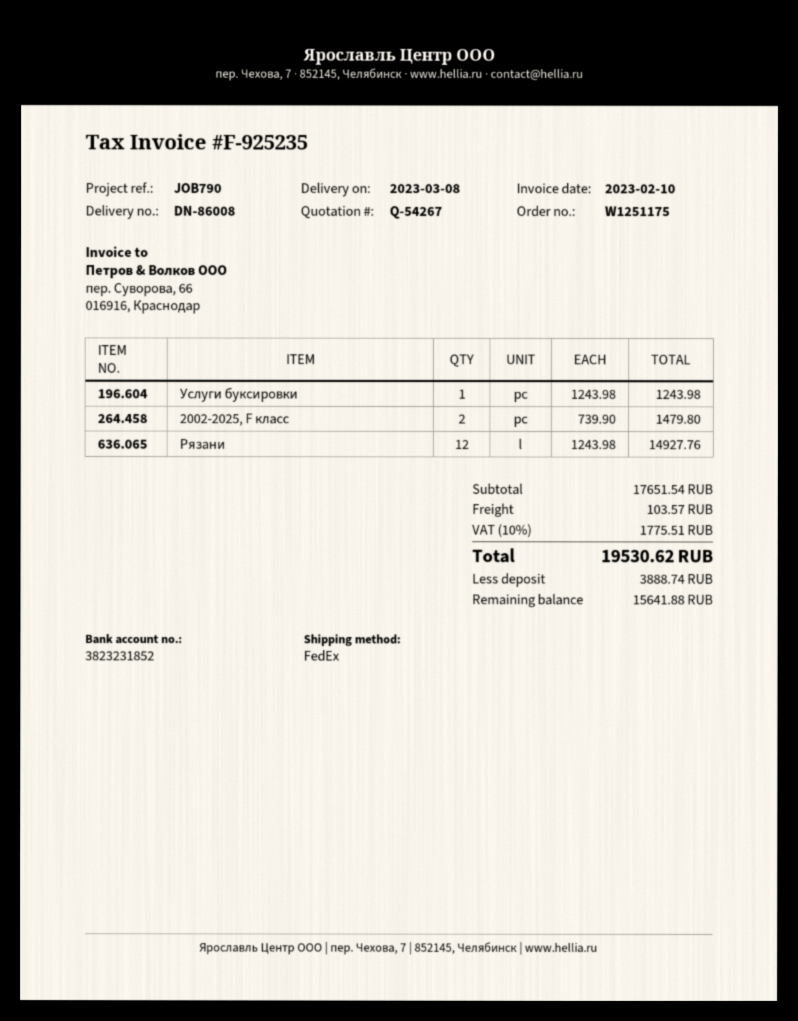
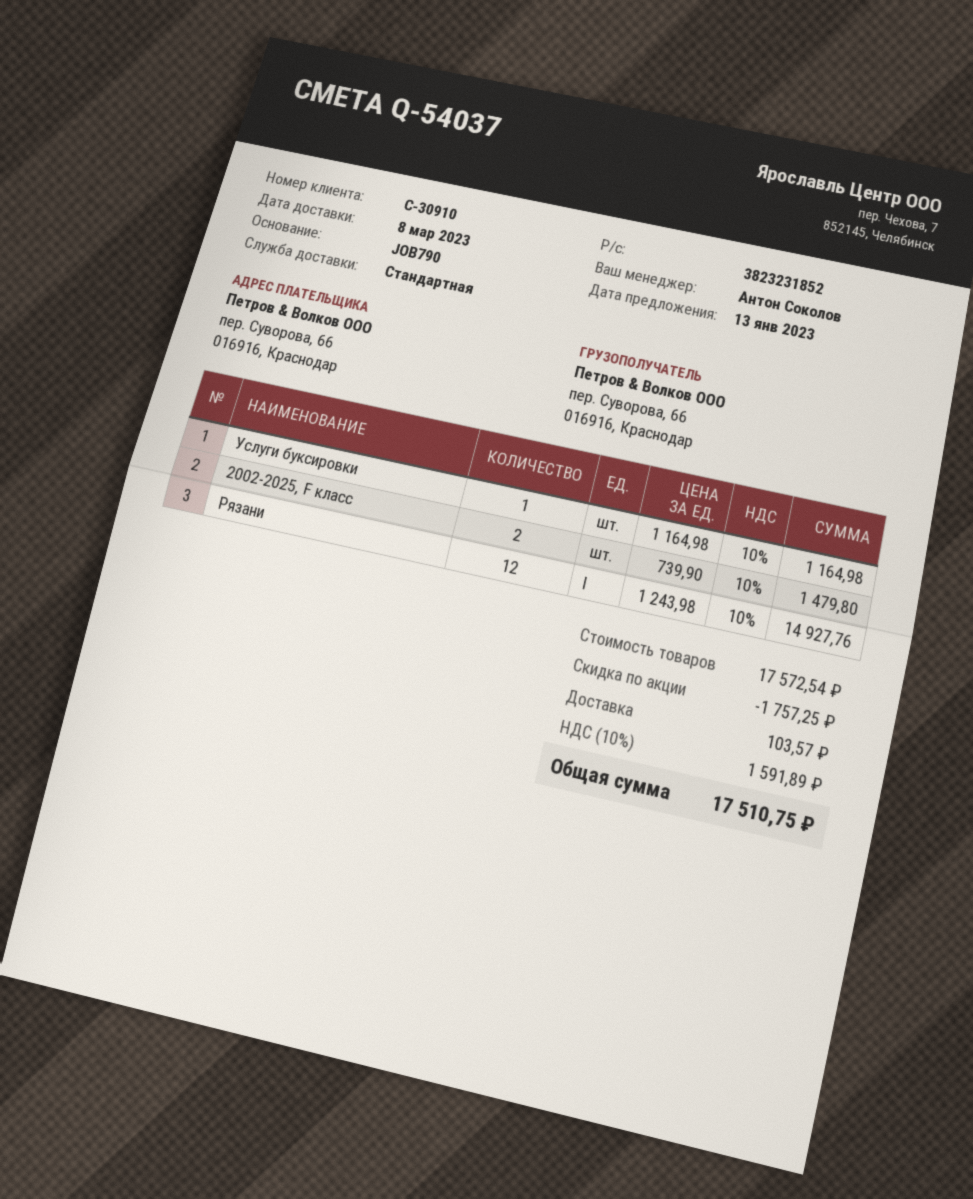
quote number: Q-54267 -> Q-54037
shipping method: FedEx -> standard
Услуги буксировки: 1 x 1243.98 = 1243.98 -> 1 x 1164.98 = 1164.98
subtotal: 17651.54 -> 17572.54
discount: none -> 1757.25
tax: 10% = 1775.51 -> 10% = 1591.89
total: 19530.62 -> 17510.75

